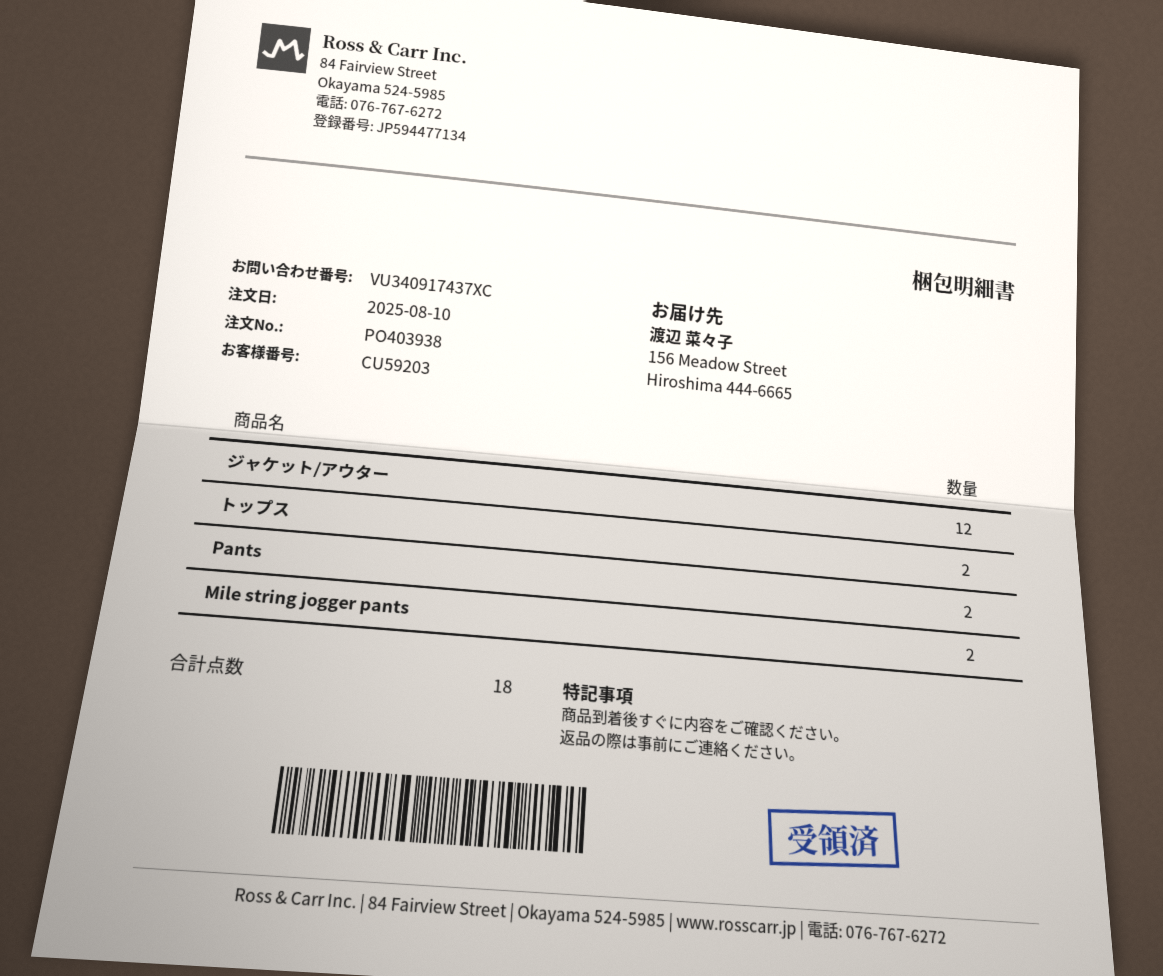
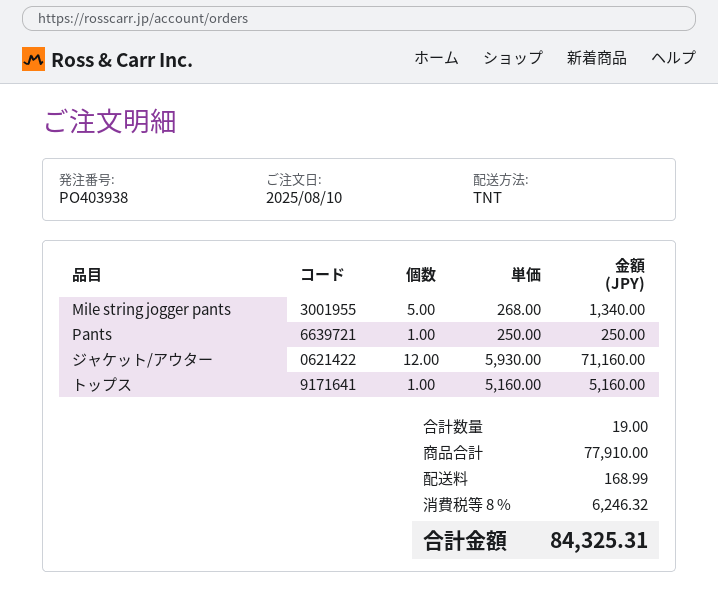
トップス: 2 -> 1
Pants: 2 -> 1
Mile string jogger pants: 2 -> 5
total quantity: 18 -> 19

